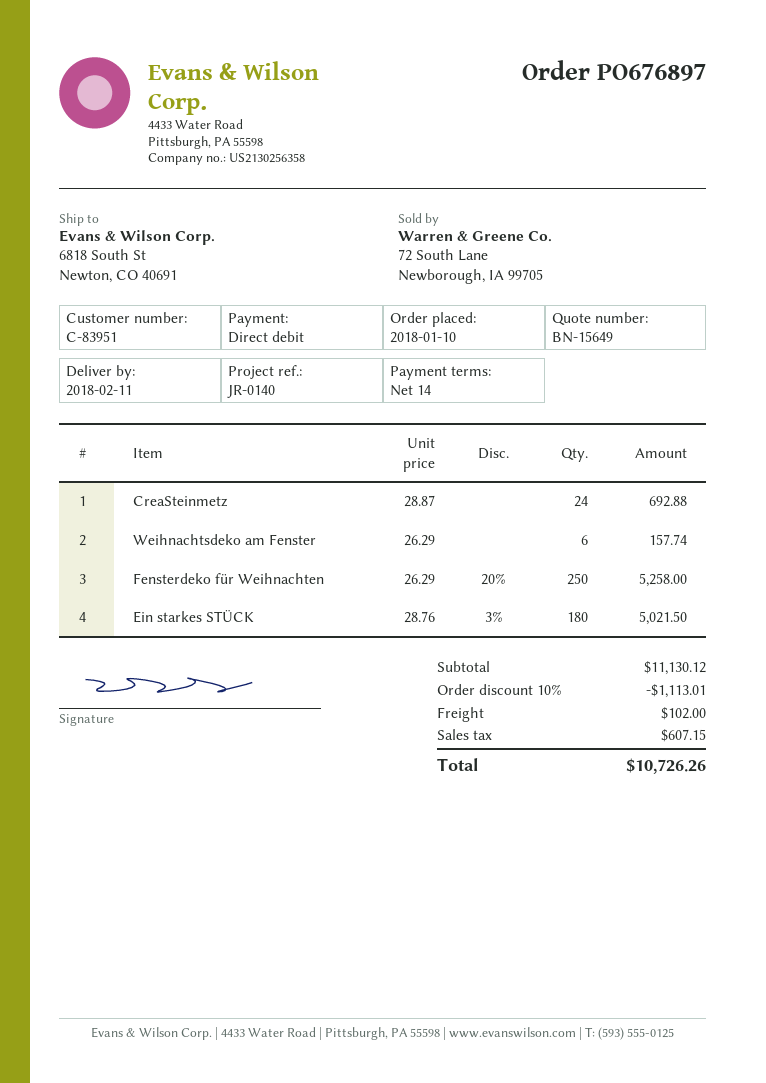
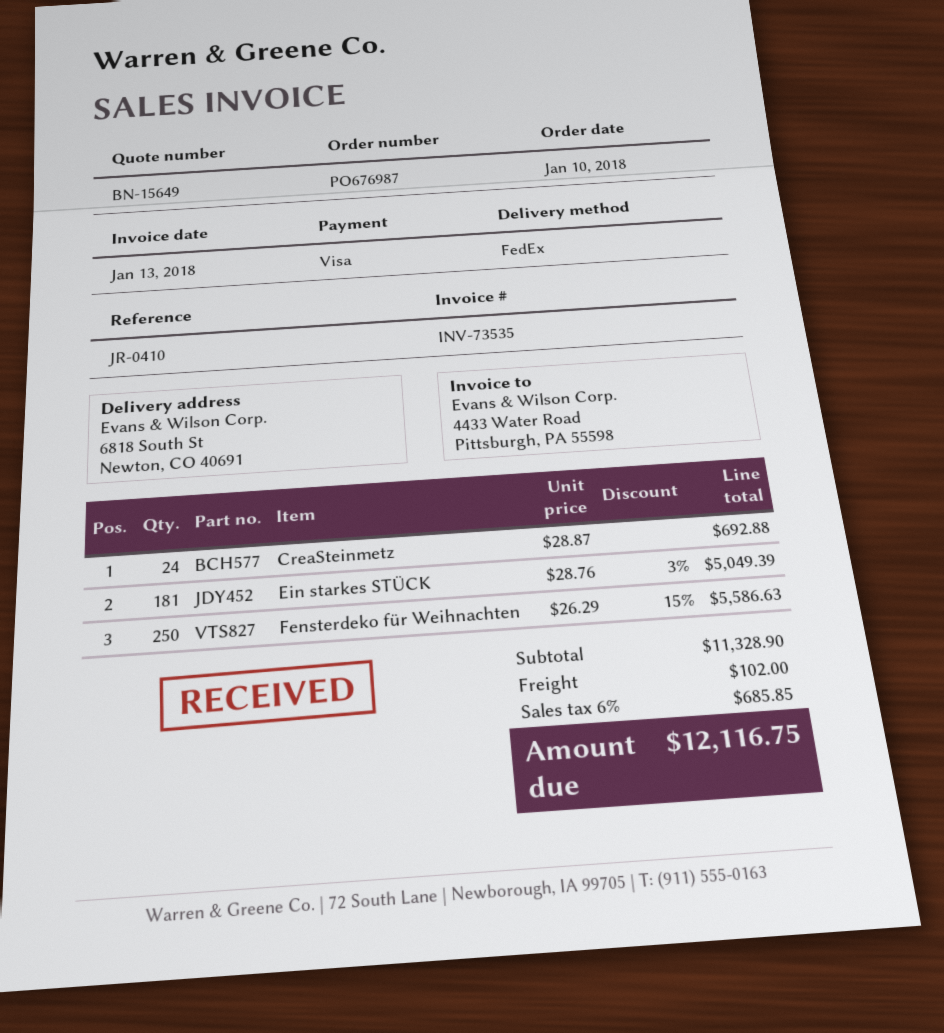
order number: PO676897 -> PO676987
reference: JR-0140 -> JR-0410
payment method: direct debit -> Visa
Weihnachtsdeko am Fenster: 6 x 26.29 = 157.74 -> none
Fensterdeko für Weihnachten: 250 x 26.29 - 20% = 5258.00 -> 250 x 26.29 - 15% = 5586.63
Ein starkes STÜCK: 180 x 28.76 - 3% = 5021.50 -> 181 x 28.76 - 3% = 5049.39
subtotal: 11130.12 -> 11328.90
discount: 10% = 1113.01 -> none
tax: 607.15 -> 685.85
total: 10726.26 -> 12116.75

